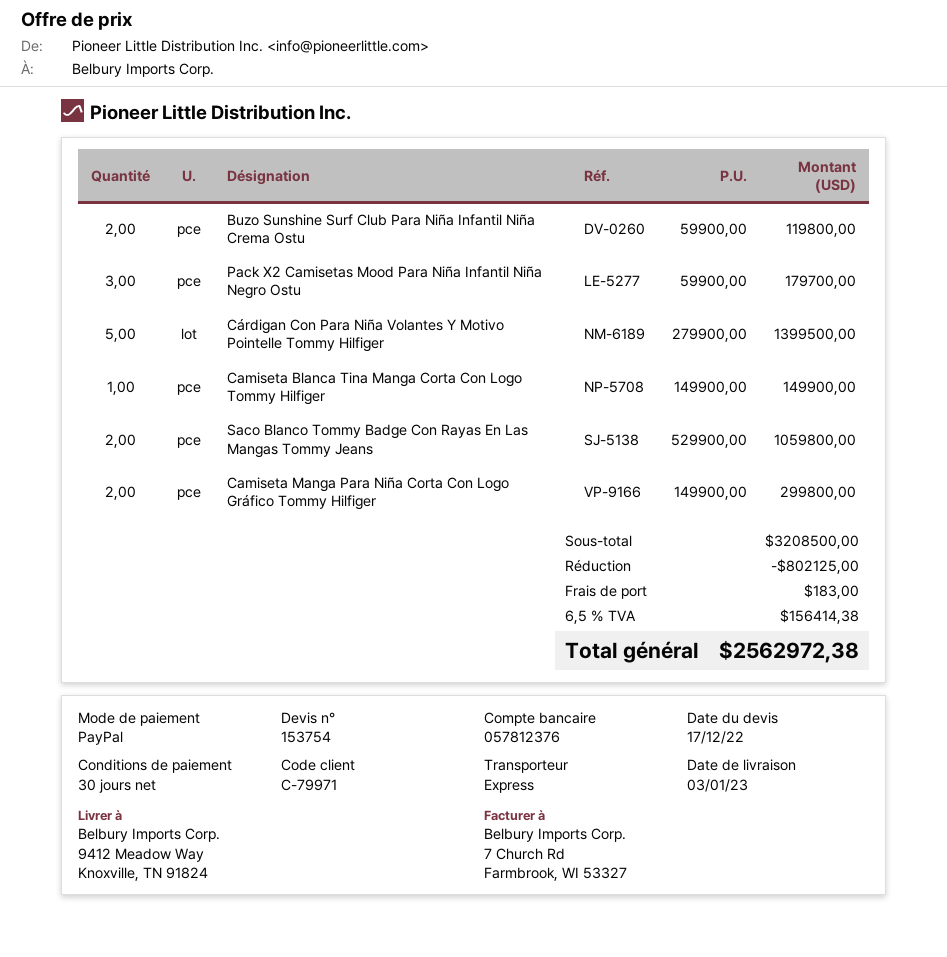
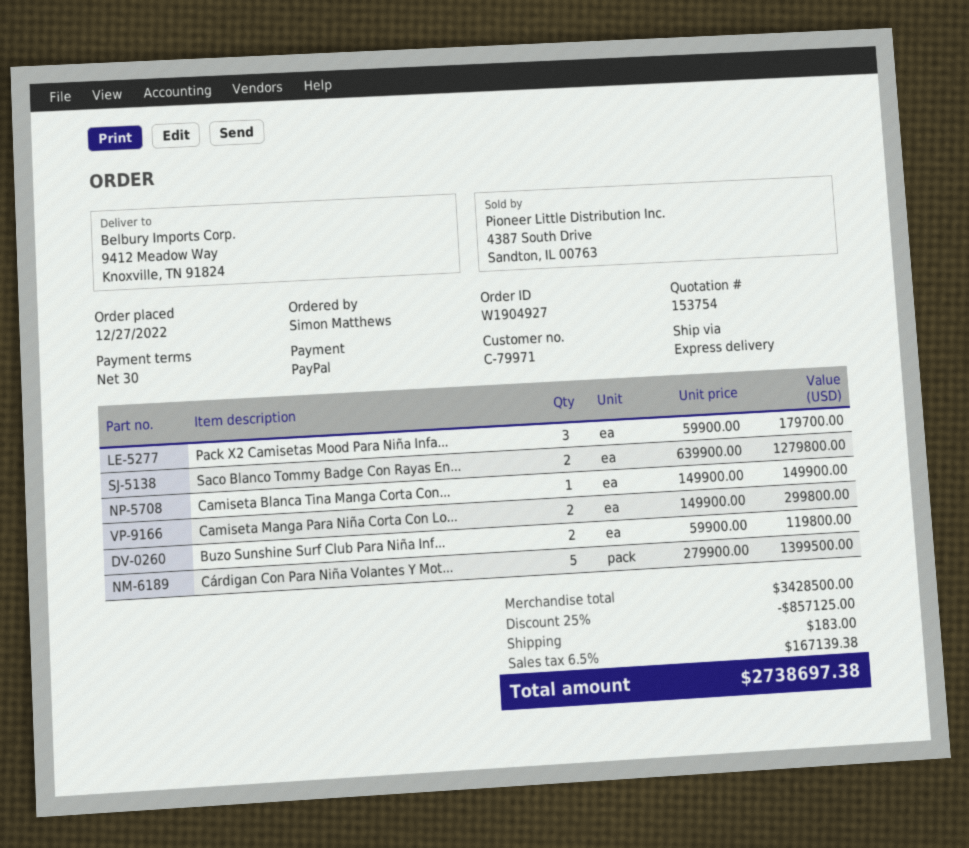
Saco Blanco Tommy Badge Con Rayas En Las Mangas Tommy Jeans: 2 x 529900.00 = 1059800.00 -> 2 x 639900.00 = 1279800.00
subtotal: 3208500.00 -> 3428500.00
discount: 802125.00 -> 857125.00
tax: 6.5% = 156414.38 -> 6.5% = 167139.38
total: 2562972.38 -> 2738697.38

